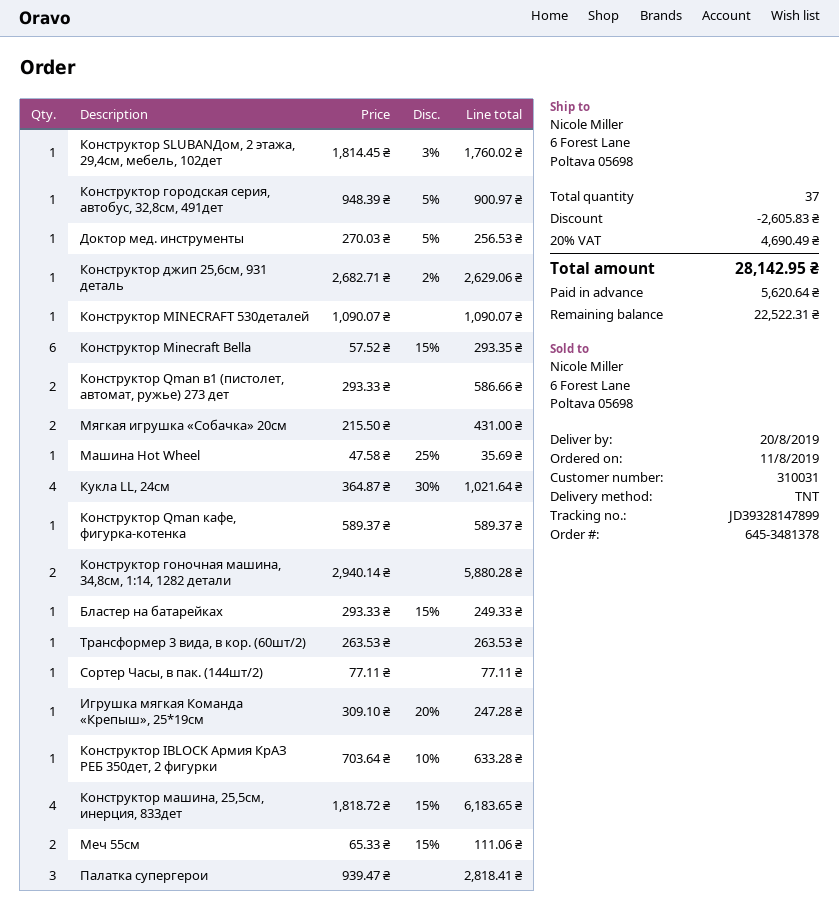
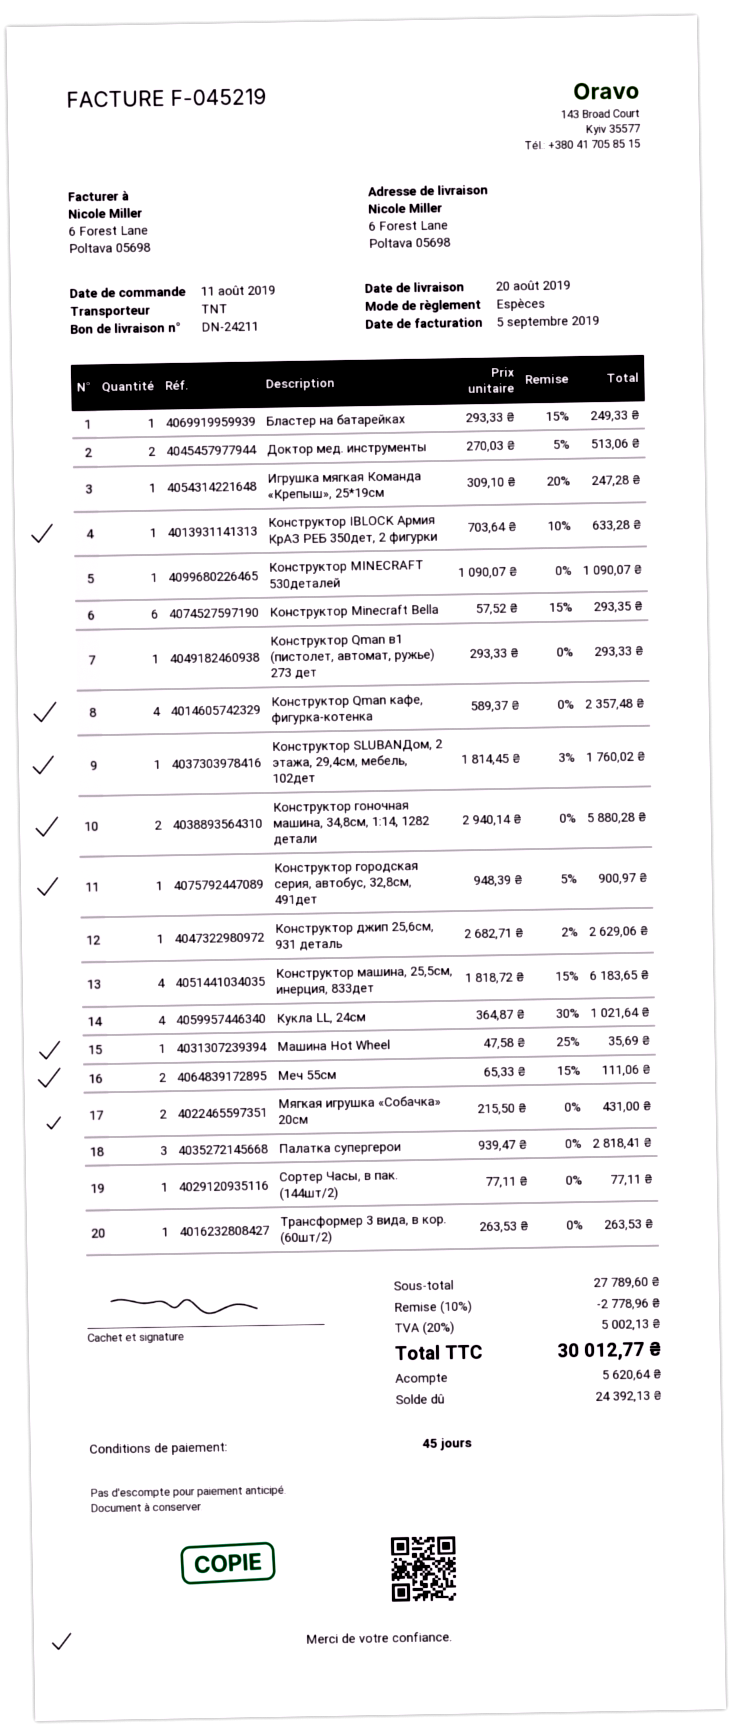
Доктор мед. инструменты: 1 x 270.03 - 5% = 256.53 -> 2 x 270.03 - 5% = 513.06
Конструктор Qman в1 (пистолет, автомат, ружье) 273 дет: 2 x 293.33 = 586.66 -> 1 x 293.33 = 293.33
Конструктор Qman кафе, фигурка-котенка: 1 x 589.37 = 589.37 -> 4 x 589.37 = 2357.48
discount: 2605.83 -> 2778.96
tax: 20% = 4690.49 -> 20% = 5002.13
total: 28142.95 -> 30012.77
balance: 22522.31 -> 24392.13

